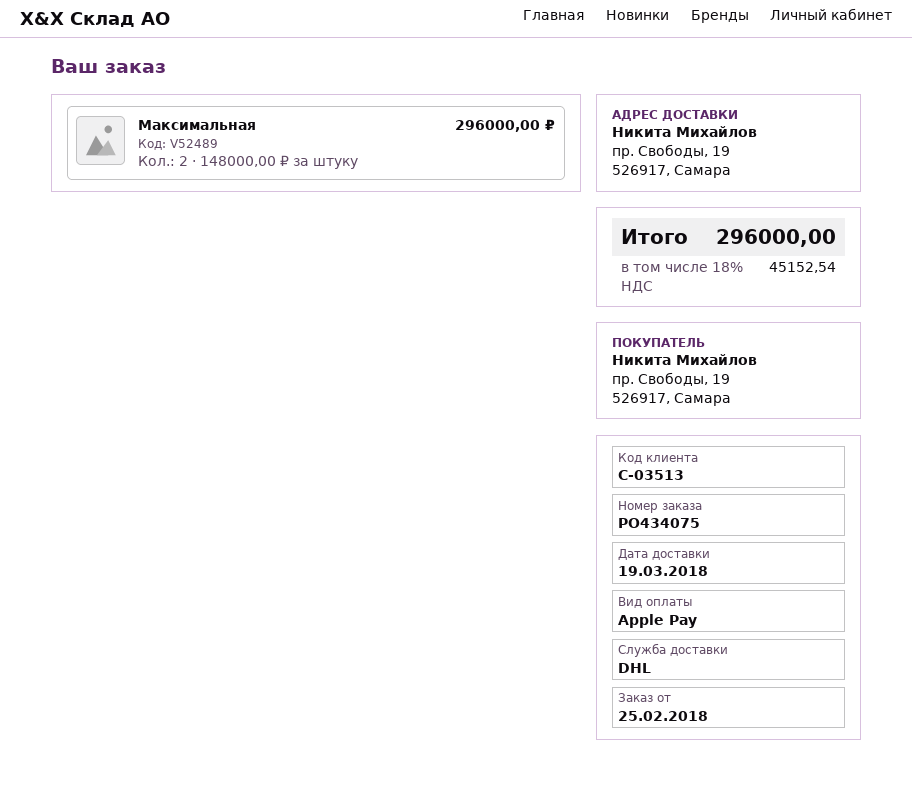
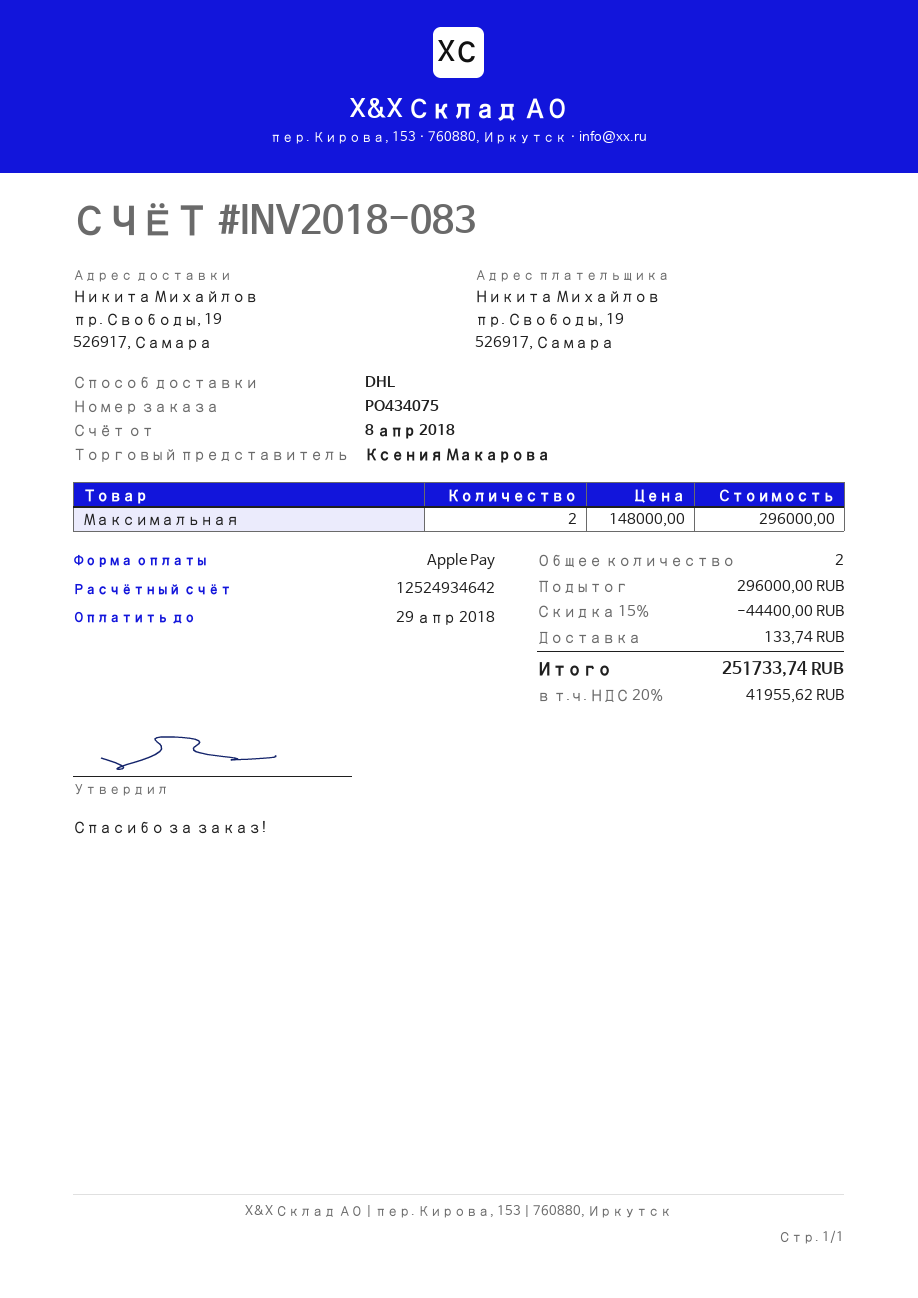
discount: none -> 15% = 44400.00
shipping: none -> 133.74
tax: 18% = 45152.54 -> 20% = 41955.62
total: 296000.00 -> 251733.74

